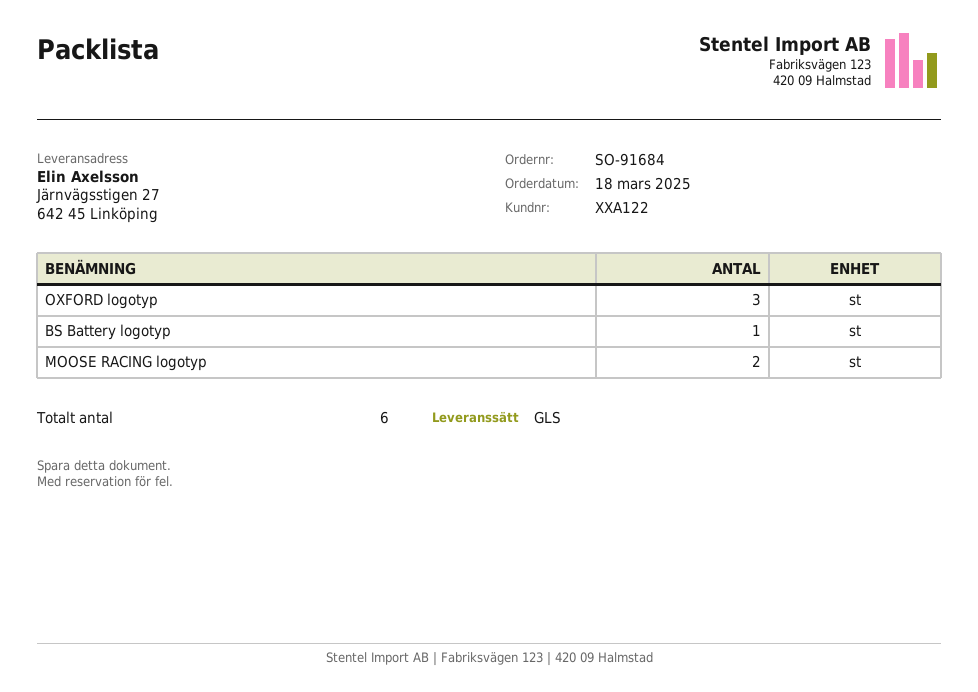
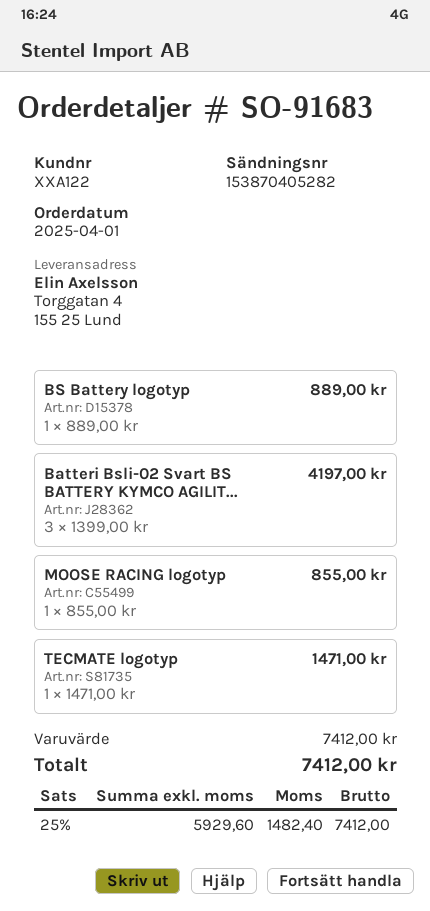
order number: SO-91684 -> SO-91683
order date: 2025-03-18 -> 2025-04-01
ship to: Järnvägsstigen 27, 642 45 Linköping -> Torggatan 4, 155 25 Lund
OXFORD logotyp: 3 -> none
MOOSE RACING logotyp: 2 -> 1
Batteri Bsli-02 Svart BS BATTERY KYMCO AGILIT...: none -> 3
TECMATE logotyp: none -> 1

